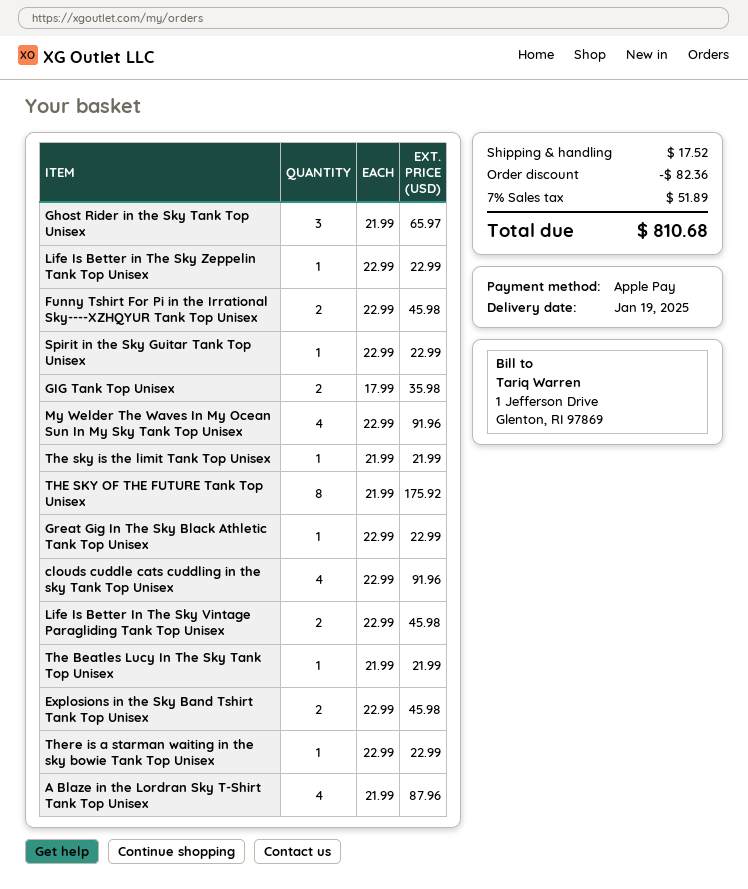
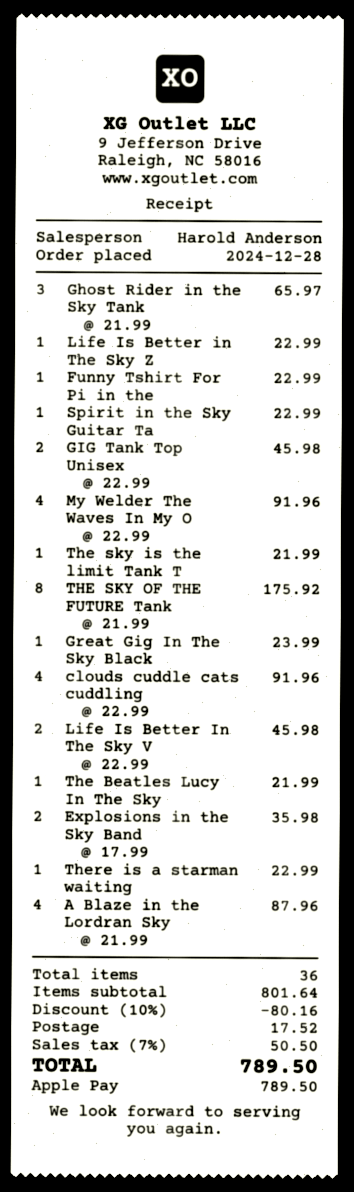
Funny Tshirt For Pi in the Irrational Sky----XZHQYUR Tank Top Unisex: 2 x 22.99 = 45.98 -> 1 x 22.99 = 22.99
GIG Tank Top Unisex: 2 x 17.99 = 35.98 -> 2 x 22.99 = 45.98
Great Gig In The Sky Black Athletic Tank Top Unisex: 1 x 22.99 = 22.99 -> 1 x 23.99 = 23.99
Explosions in the Sky Band Tshirt Tank Top Unisex: 2 x 22.99 = 45.98 -> 2 x 17.99 = 35.98
discount: 82.36 -> 80.16
tax: 7% = 51.89 -> 7% = 50.50
total: 810.68 -> 789.50

